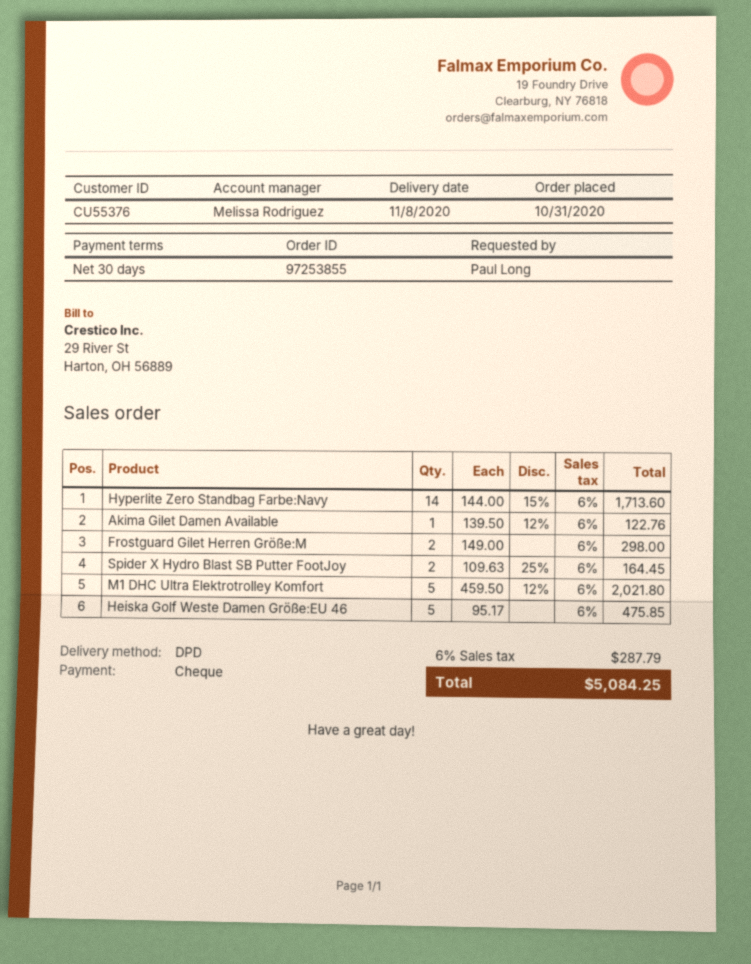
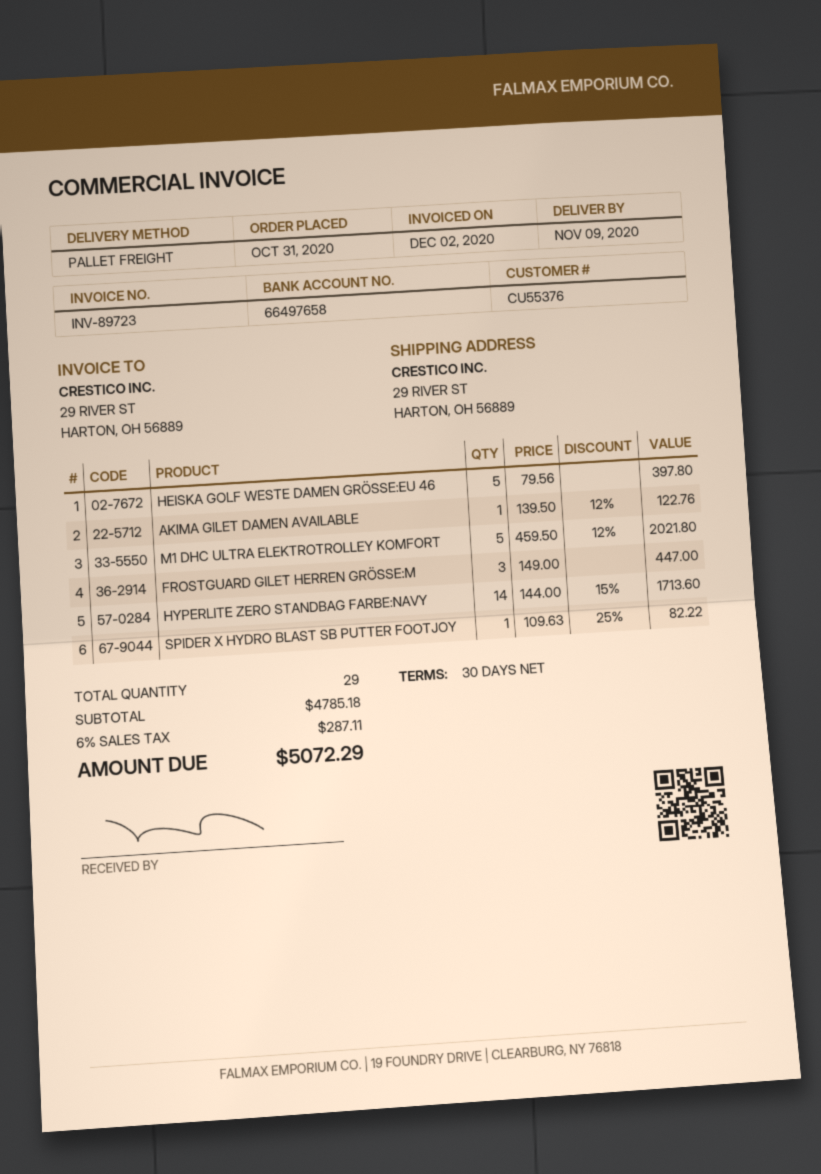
delivery date: 2020-11-08 -> 2020-11-09
shipping method: DPD -> pallet freight
Frostguard Gilet Herren Größe:M: 2 x 149.00 = 298.00 -> 3 x 149.00 = 447.00
Spider X Hydro Blast SB Putter FootJoy: 2 x 109.63 - 25% = 164.45 -> 1 x 109.63 - 25% = 82.22
Heiska Golf Weste Damen Größe:EU 46: 5 x 95.17 = 475.85 -> 5 x 79.56 = 397.80
tax: 6% = 287.79 -> 6% = 287.11
total: 5084.25 -> 5072.29

